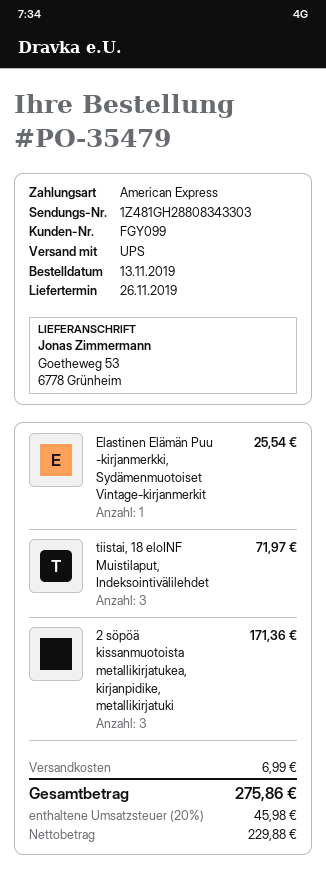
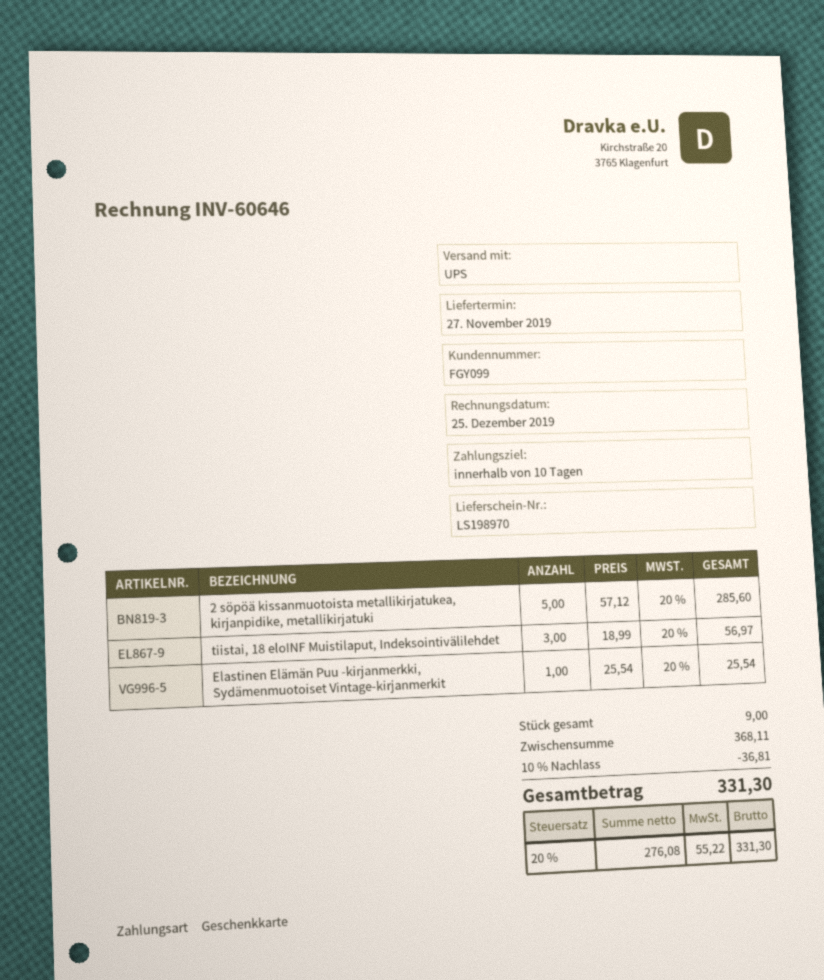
delivery date: 2019-11-26 -> 2019-11-27
payment method: American Express -> gift card
tiistai, 18 eloINF Muistilaput, Indeksointivälilehdet: 3 for 71.97 -> 3 for 56.97
2 söpöä kissanmuotoista metallikirjatukea, kirjanpidike, metallikirjatuki: 3 for 171.36 -> 5 for 285.60
discount: none -> 10% = 36.81
shipping: 6.99 -> none
net: 229.88 -> 276.08
tax: 20% = 45.98 -> 20% = 55.22
total: 275.86 -> 331.30

